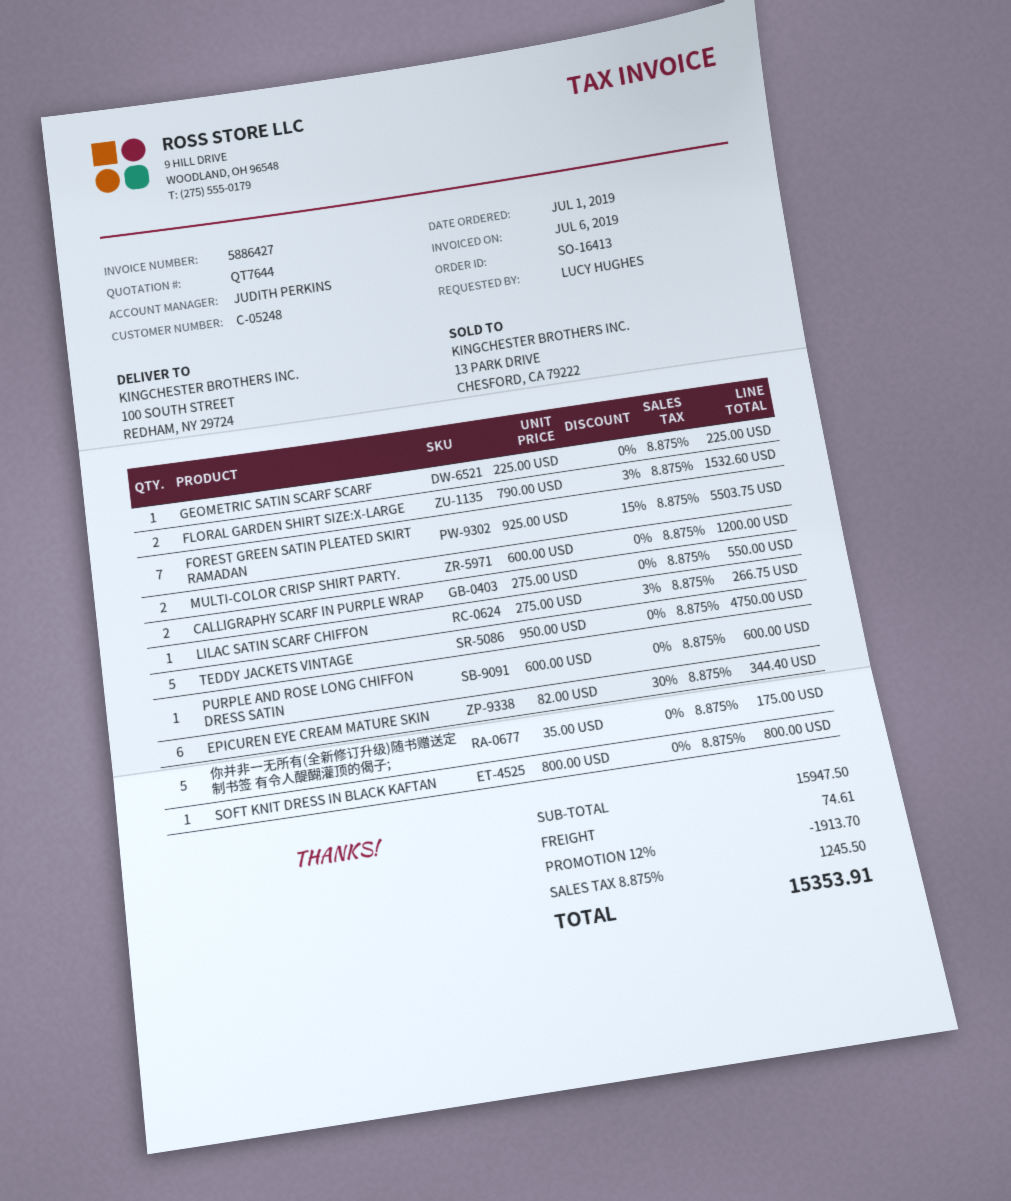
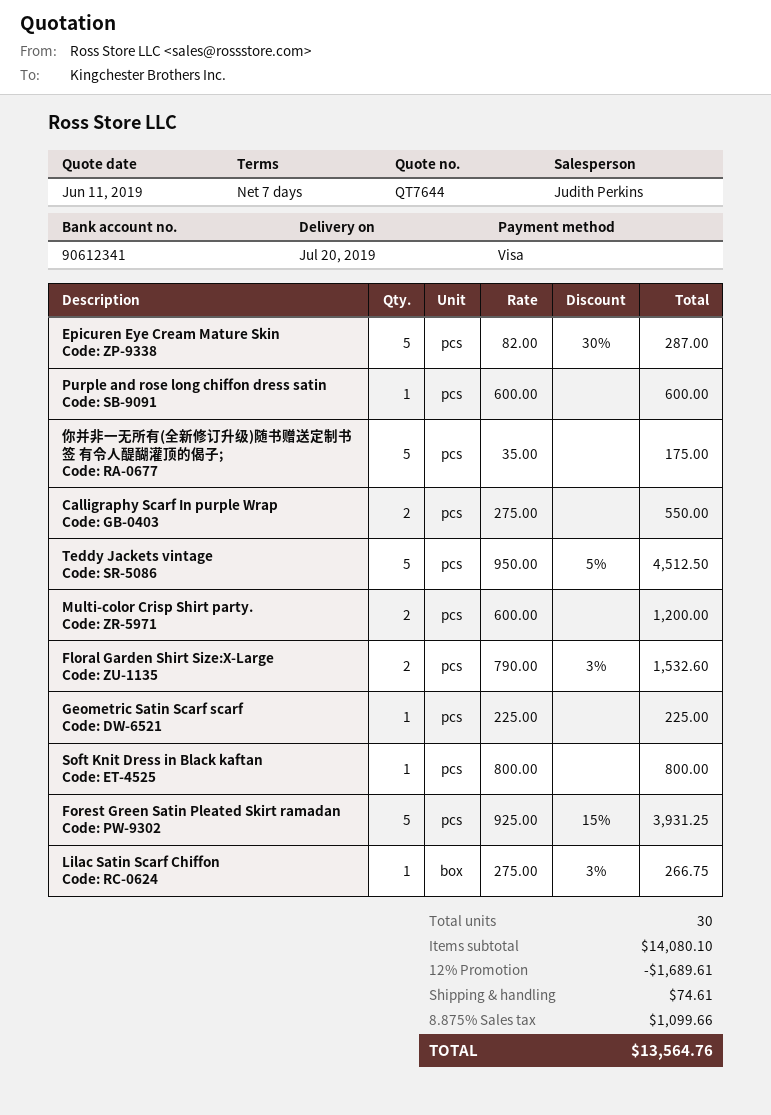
FOREST GREEN SATIN PLEATED SKIRT RAMADAN: 7 x 925.00 - 15% = 5503.75 -> 5 x 925.00 - 15% = 3931.25
TEDDY JACKETS VINTAGE: 5 x 950.00 = 4750.00 -> 5 x 950.00 - 5% = 4512.50
EPICUREN EYE CREAM MATURE SKIN: 6 x 82.00 - 30% = 344.40 -> 5 x 82.00 - 30% = 287.00
subtotal: 15947.50 -> 14080.10
discount: 12% = 1913.70 -> 12% = 1689.61
tax: 8.875% = 1245.50 -> 8.875% = 1099.66
total: 15353.91 -> 13564.76

